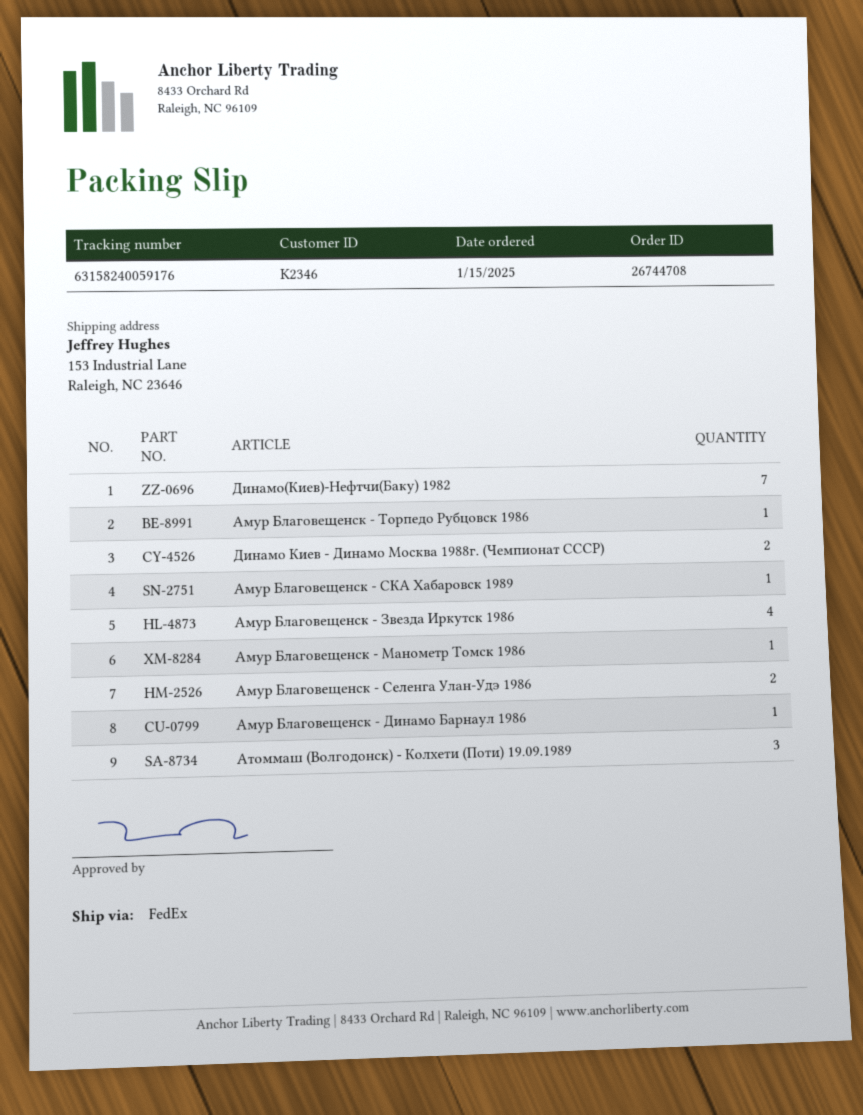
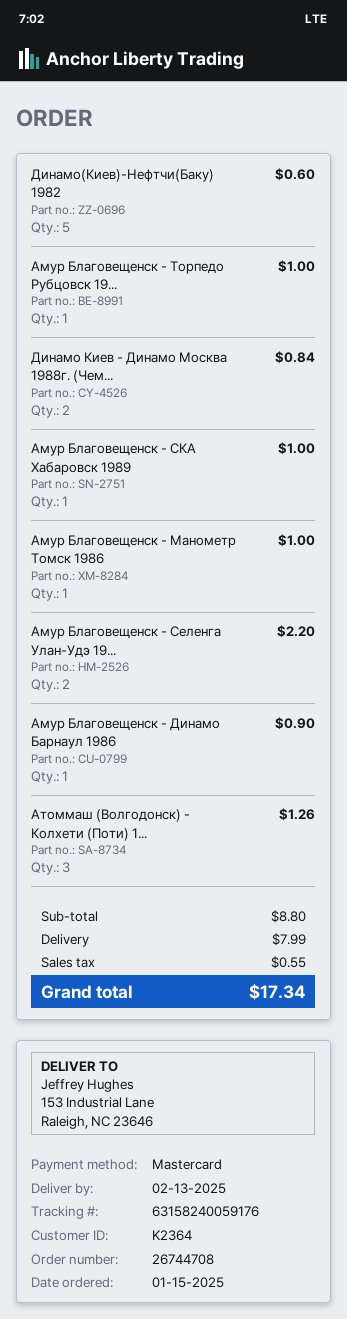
customer number: K2346 -> K2364
Динамо(Киев)-Нефтчи(Баку) 1982: 7 -> 5
Амур Благовещенск - Звезда Иркутск 1986: 4 -> none

